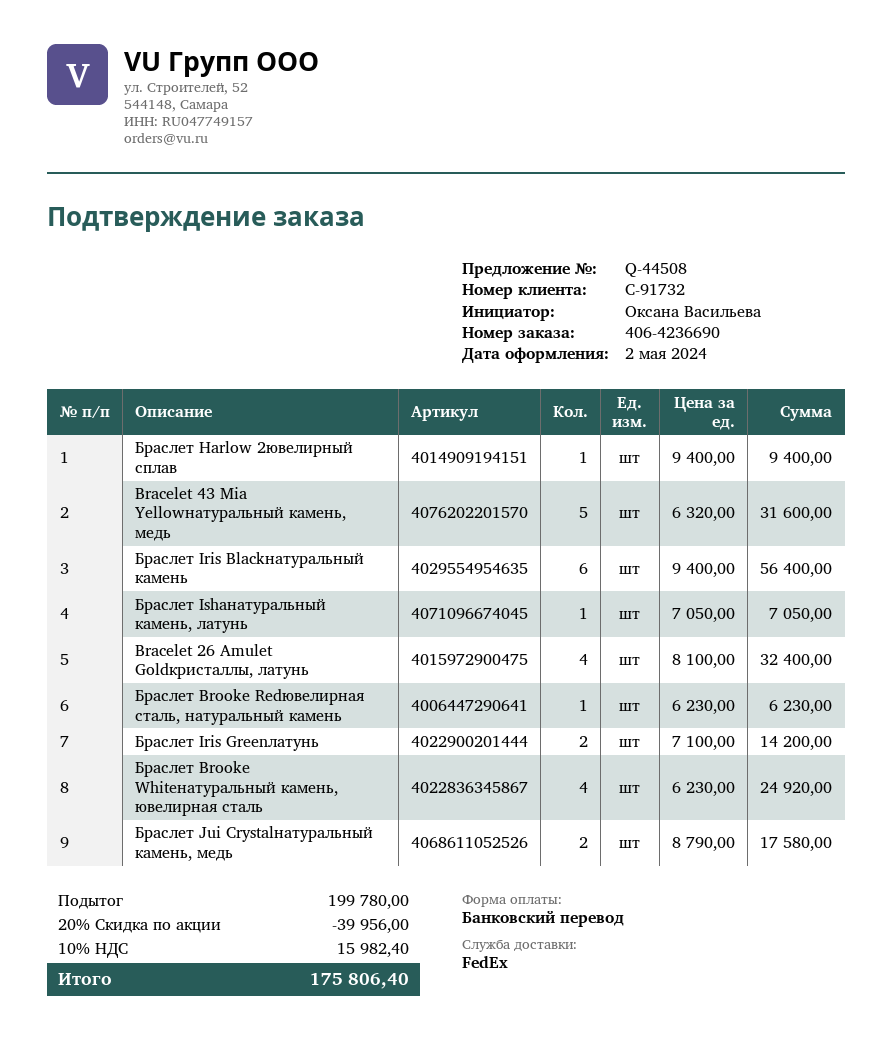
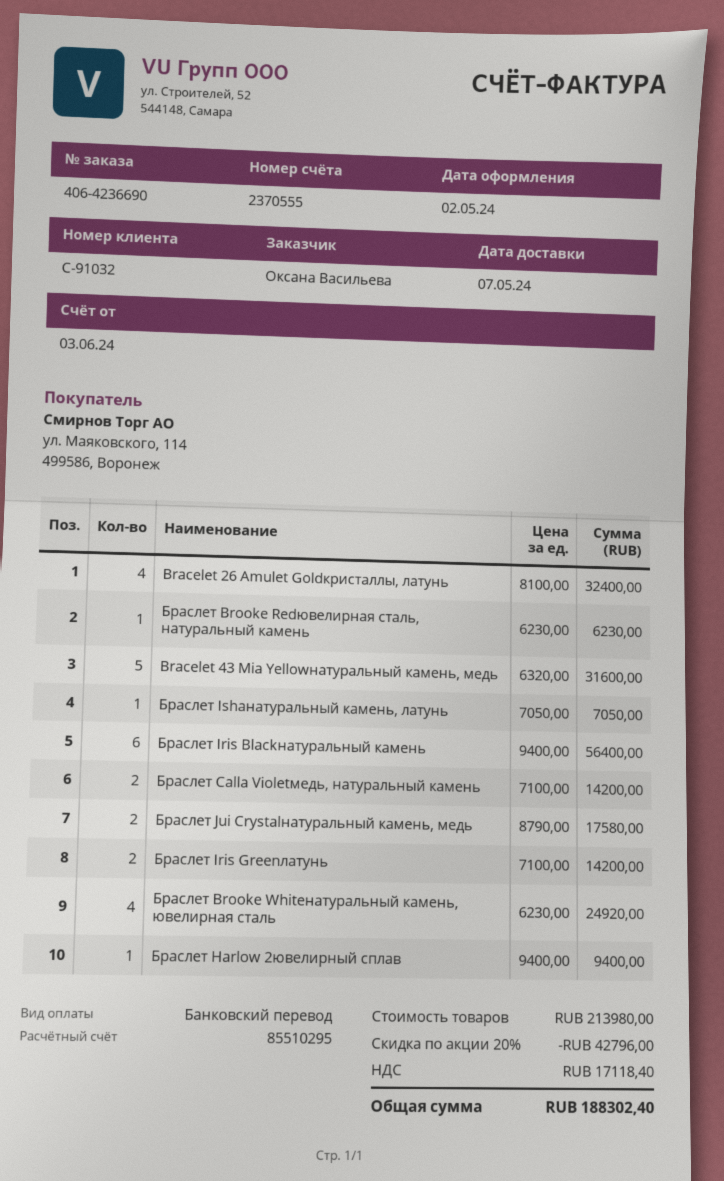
customer number: C-91732 -> C-91032
Браслет Calla Violetмедь, натуральный камень: none -> 2 x 7100.00 = 14200.00
subtotal: 199780.00 -> 213980.00
discount: 20% = 39956.00 -> 20% = 42796.00
tax: 15982.40 -> 17118.40
total: 175806.40 -> 188302.40

